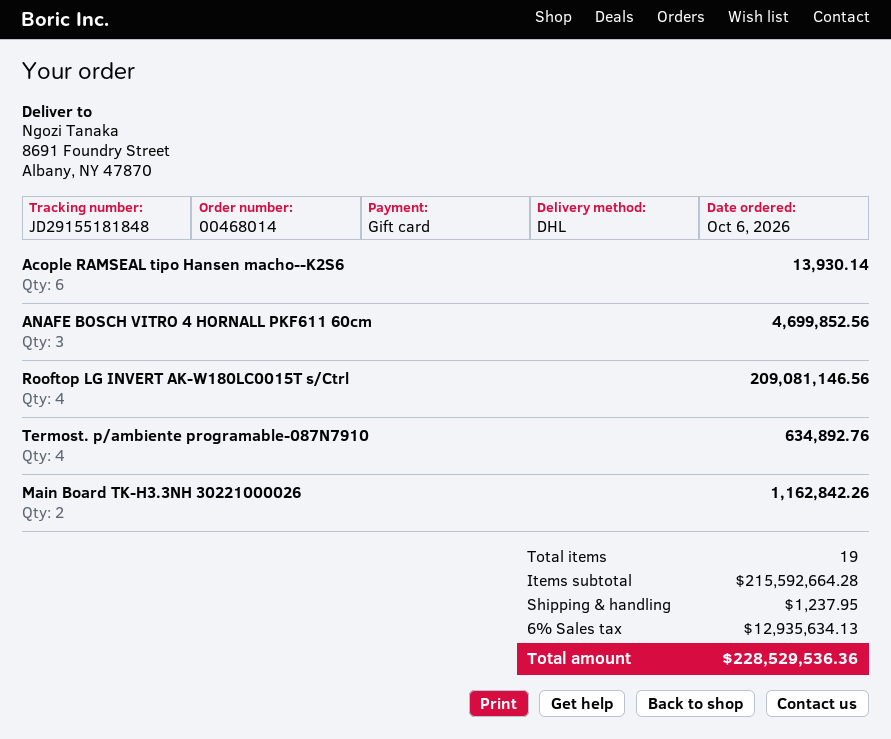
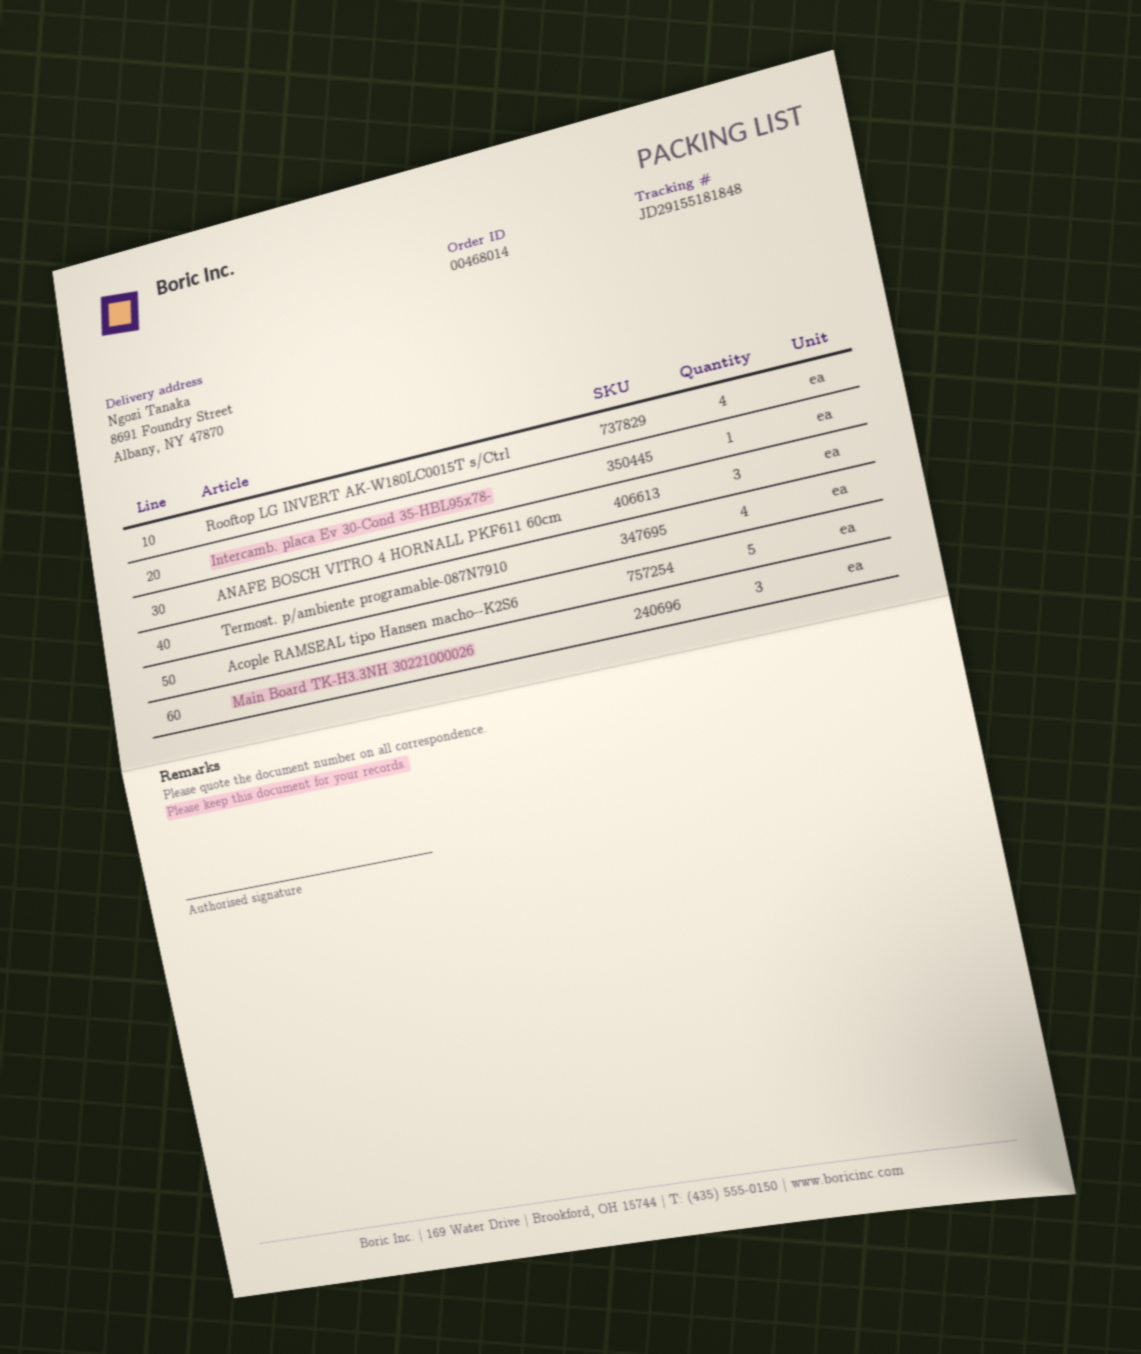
Acople RAMSEAL tipo Hansen macho--K2S6: 6 -> 5
Main Board TK-H3.3NH 30221000026: 2 -> 3
Intercamb. placa Ev 30-Cond 35-HBL95x78-: none -> 1

